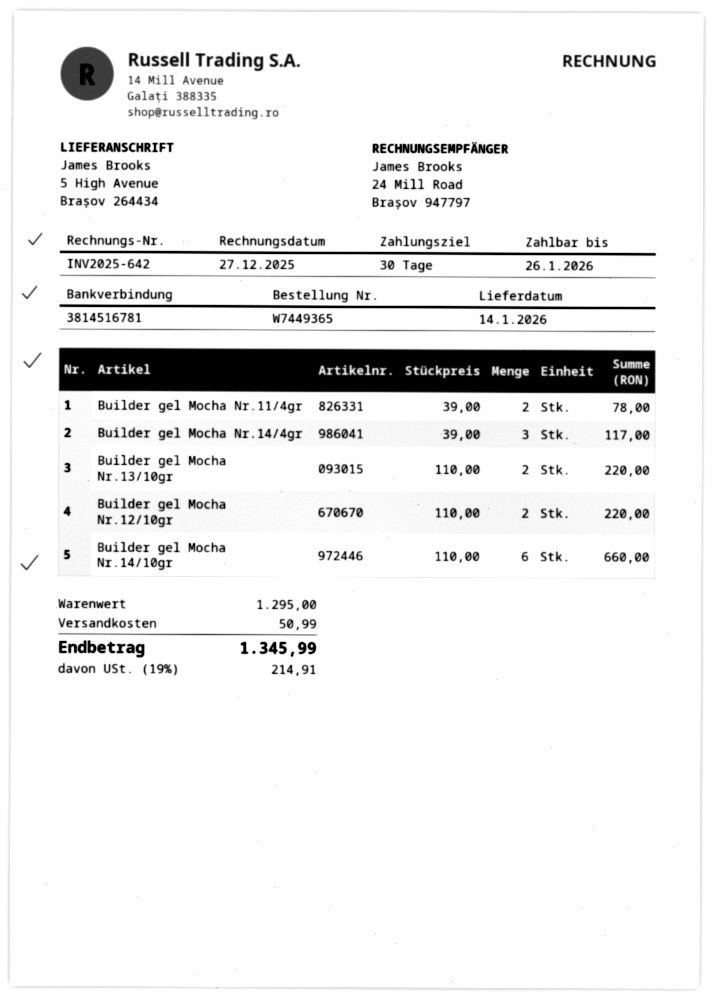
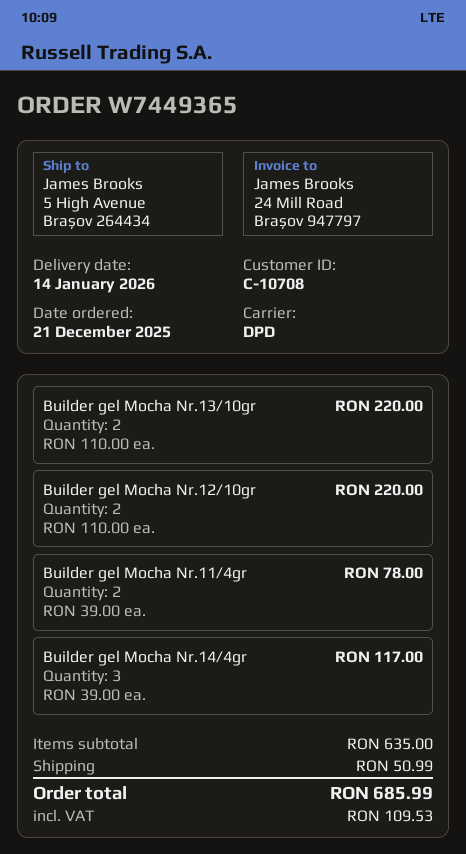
Builder gel Mocha Nr.14/10gr: 6 x 110.00 = 660.00 -> none
subtotal: 1295.00 -> 635.00
tax: 214.91 -> 109.53
total: 1345.99 -> 685.99

